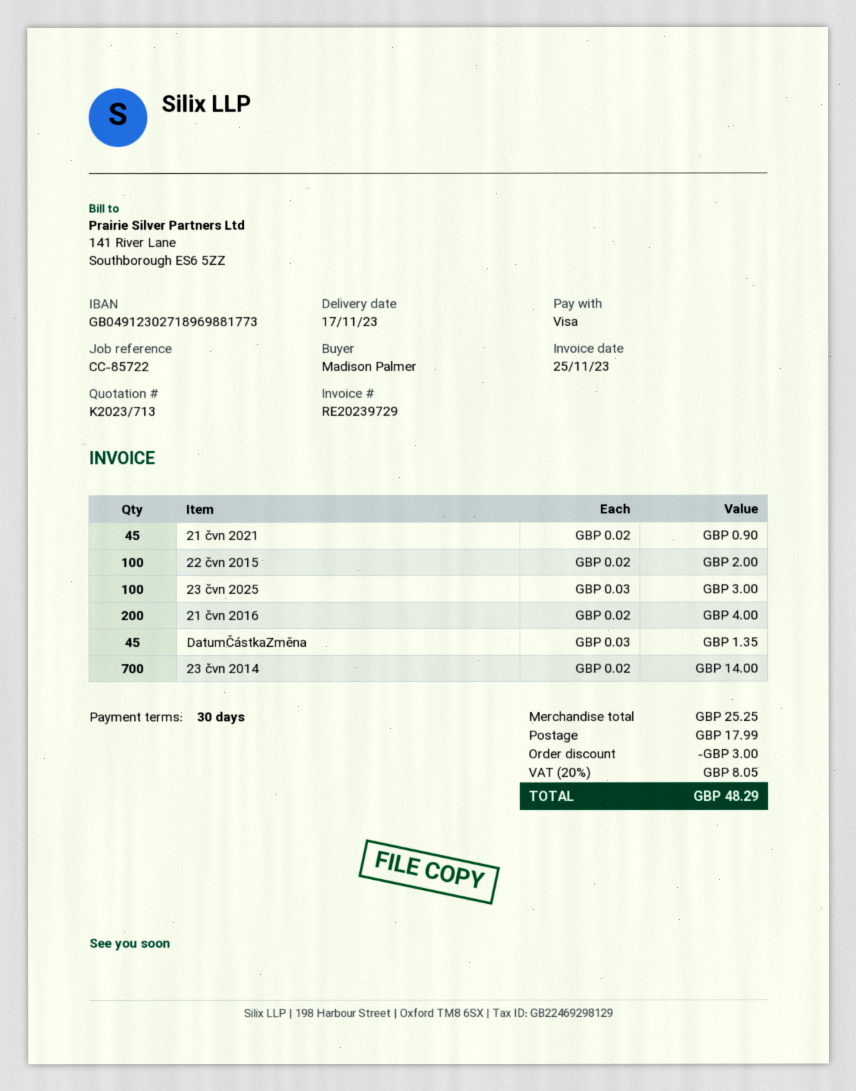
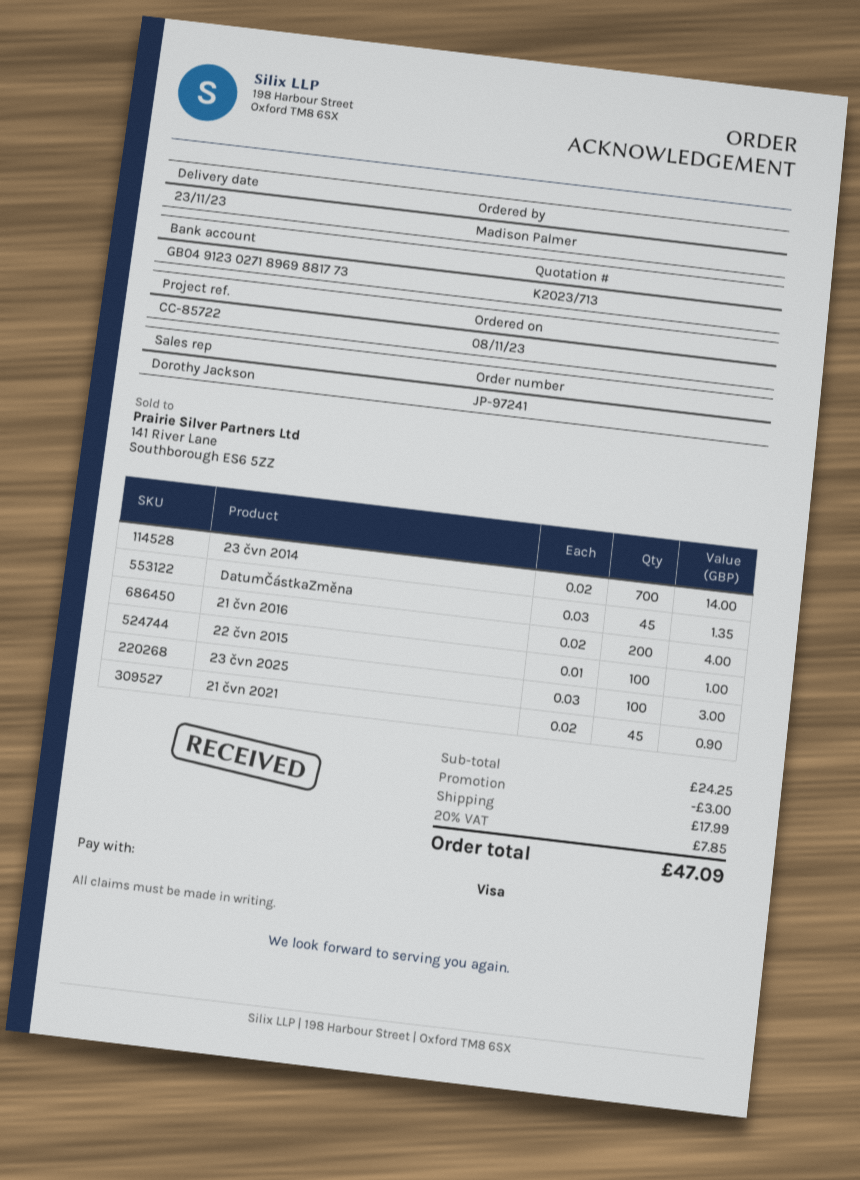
delivery date: 2023-11-17 -> 2023-11-23
22 čvn 2015: 100 x 0.02 = 2.00 -> 100 x 0.01 = 1.00
subtotal: 25.25 -> 24.25
tax: 20% = 8.05 -> 20% = 7.85
total: 48.29 -> 47.09

